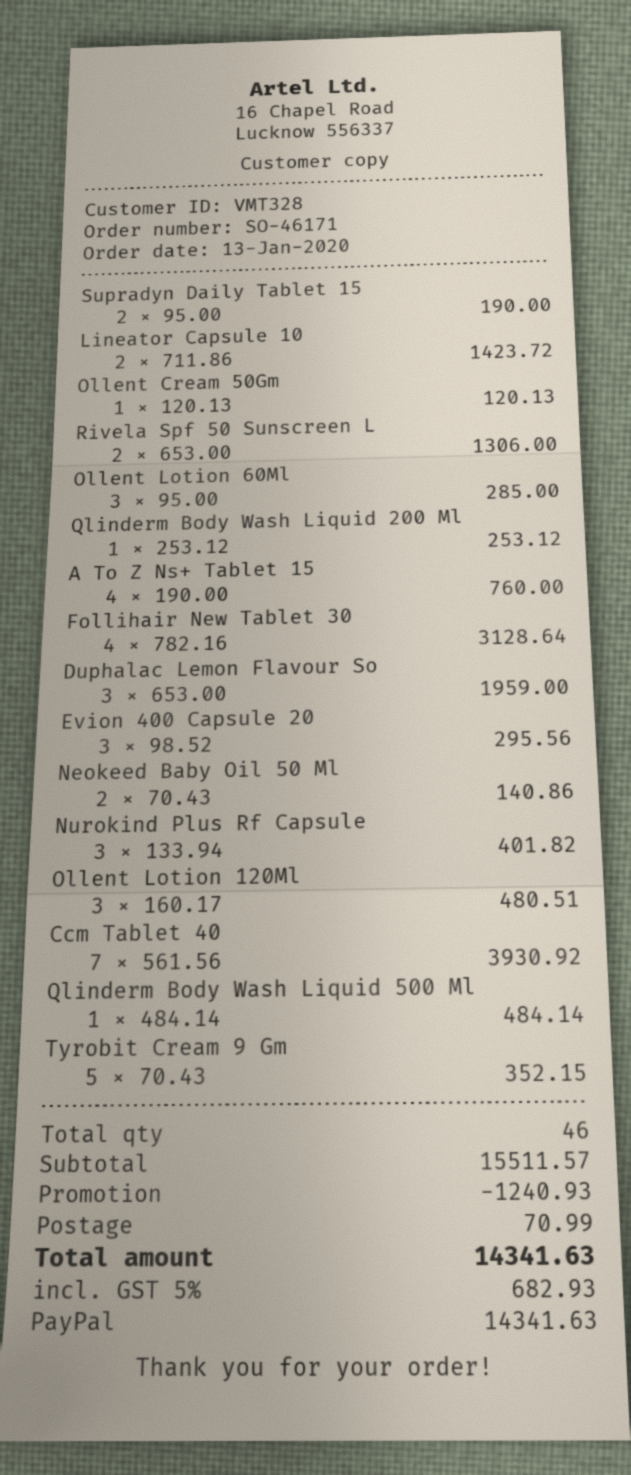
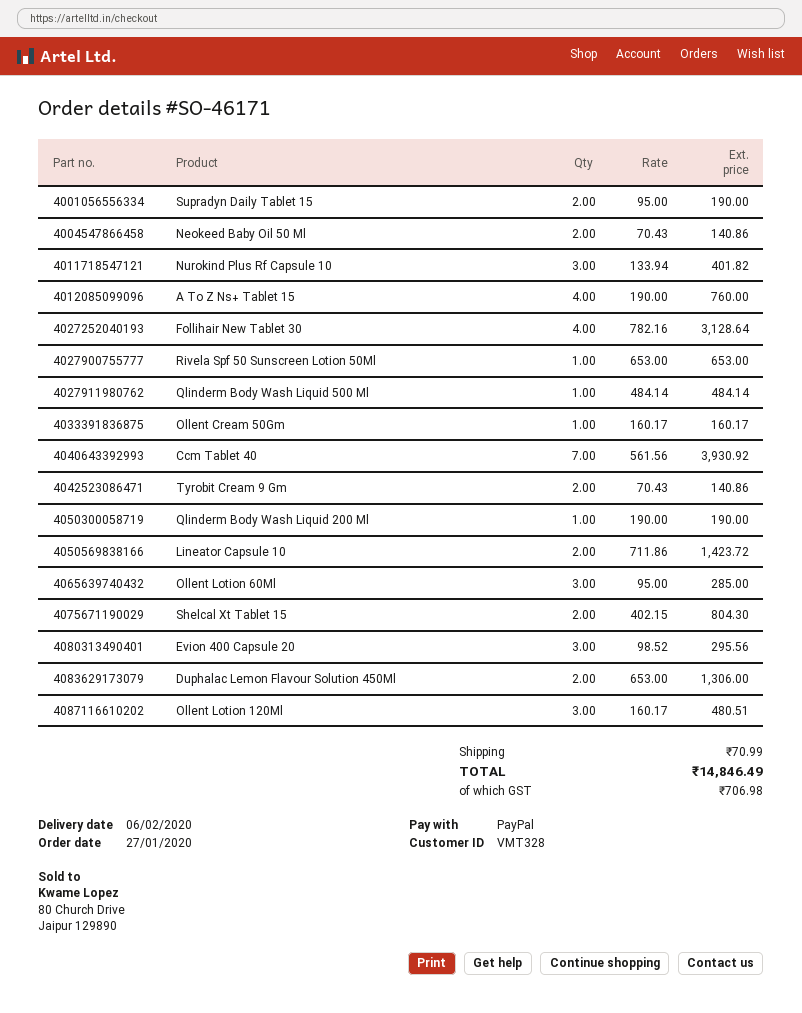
order date: 2020-01-13 -> 2020-01-27
Ollent Cream 50Gm: 1 x 120.13 = 120.13 -> 1 x 160.17 = 160.17
Rivela Spf 50 Sunscreen L: 2 x 653.00 = 1306.00 -> 1 x 653.00 = 653.00
Qlinderm Body Wash Liquid 200 Ml: 1 x 253.12 = 253.12 -> 1 x 190.00 = 190.00
Duphalac Lemon Flavour So: 3 x 653.00 = 1959.00 -> 2 x 653.00 = 1306.00
Tyrobit Cream 9 Gm: 5 x 70.43 = 352.15 -> 2 x 70.43 = 140.86
Shelcal Xt Tablet 15: none -> 2 x 402.15 = 804.30
discount: 1240.93 -> none
tax: 682.93 -> 706.98
total: 14341.63 -> 14846.49

